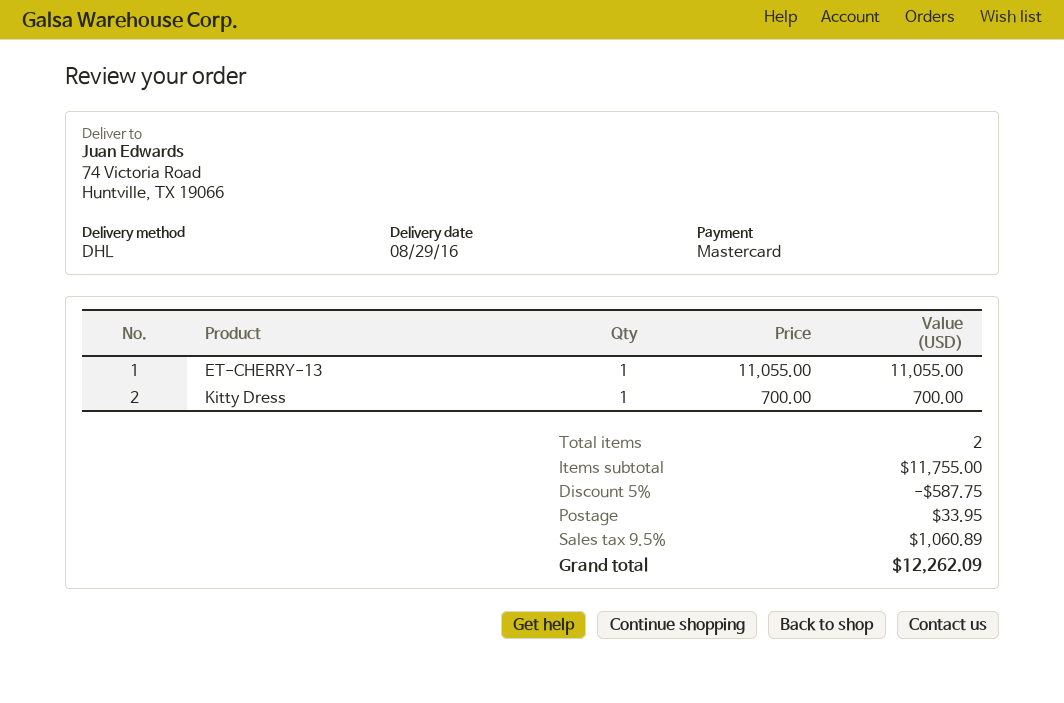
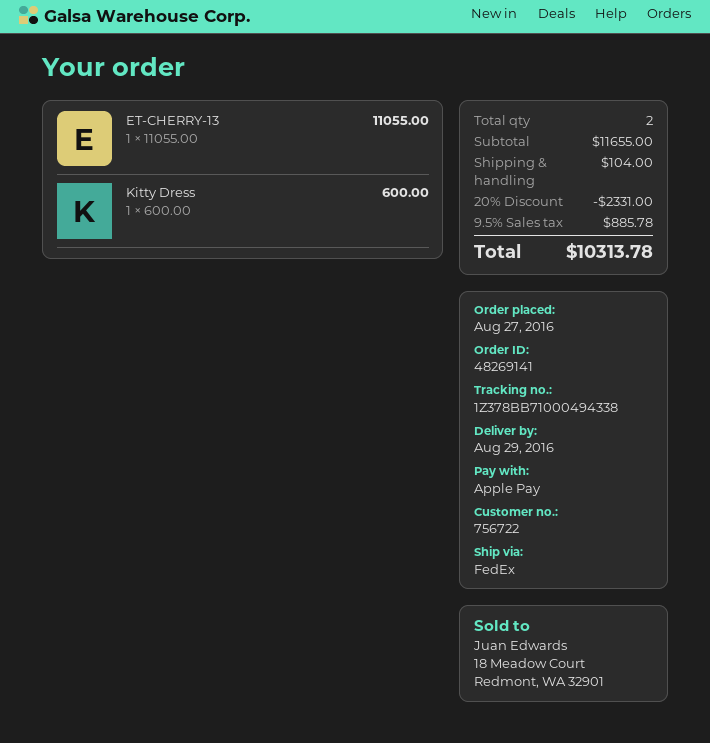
payment method: Mastercard -> Apple Pay
shipping method: DHL -> FedEx
Kitty Dress: 1 x 700.00 = 700.00 -> 1 x 600.00 = 600.00
subtotal: 11755.00 -> 11655.00
discount: 5% = 587.75 -> 20% = 2331.00
shipping: 33.95 -> 104.00
tax: 9.5% = 1060.89 -> 9.5% = 885.78
total: 12262.09 -> 10313.78

